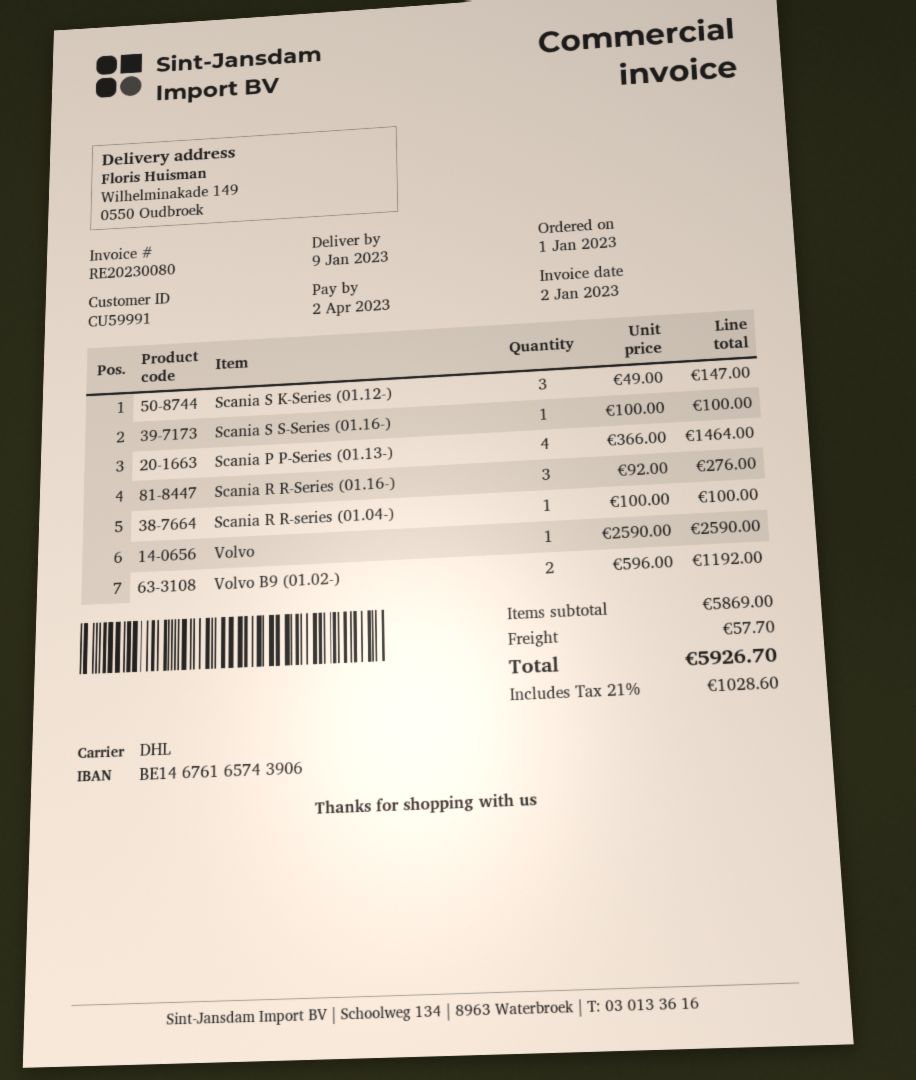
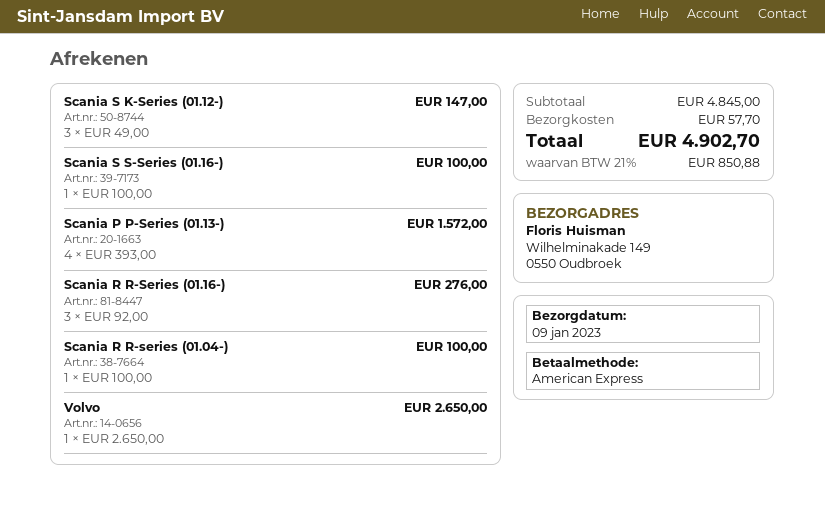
Scania P P-Series (01.13-): 4 x 366.00 = 1464.00 -> 4 x 393.00 = 1572.00
Volvo: 1 x 2590.00 = 2590.00 -> 1 x 2650.00 = 2650.00
Volvo B9 (01.02-): 2 x 596.00 = 1192.00 -> none
subtotal: 5869.00 -> 4845.00
tax: 21% = 1028.60 -> 21% = 850.88
total: 5926.70 -> 4902.70

